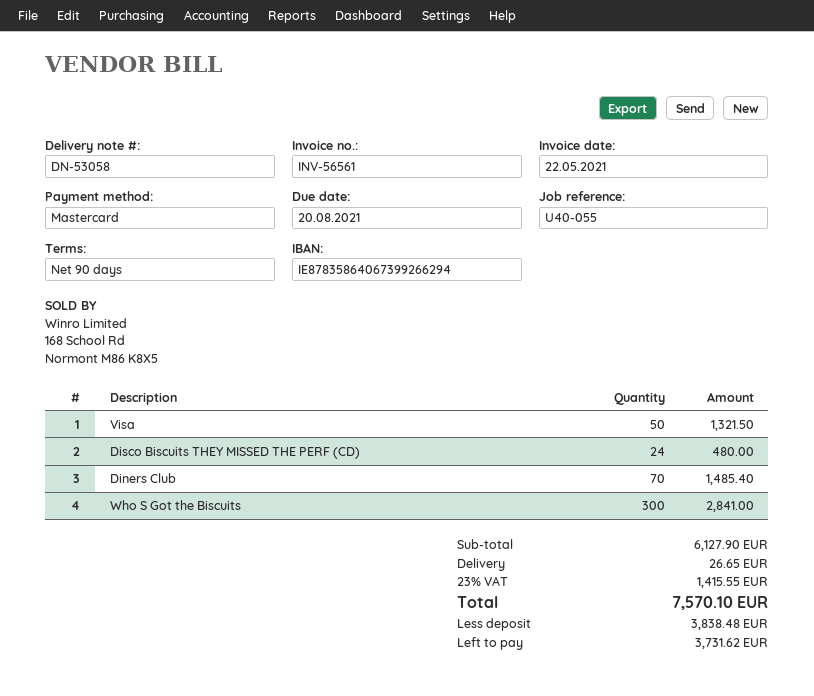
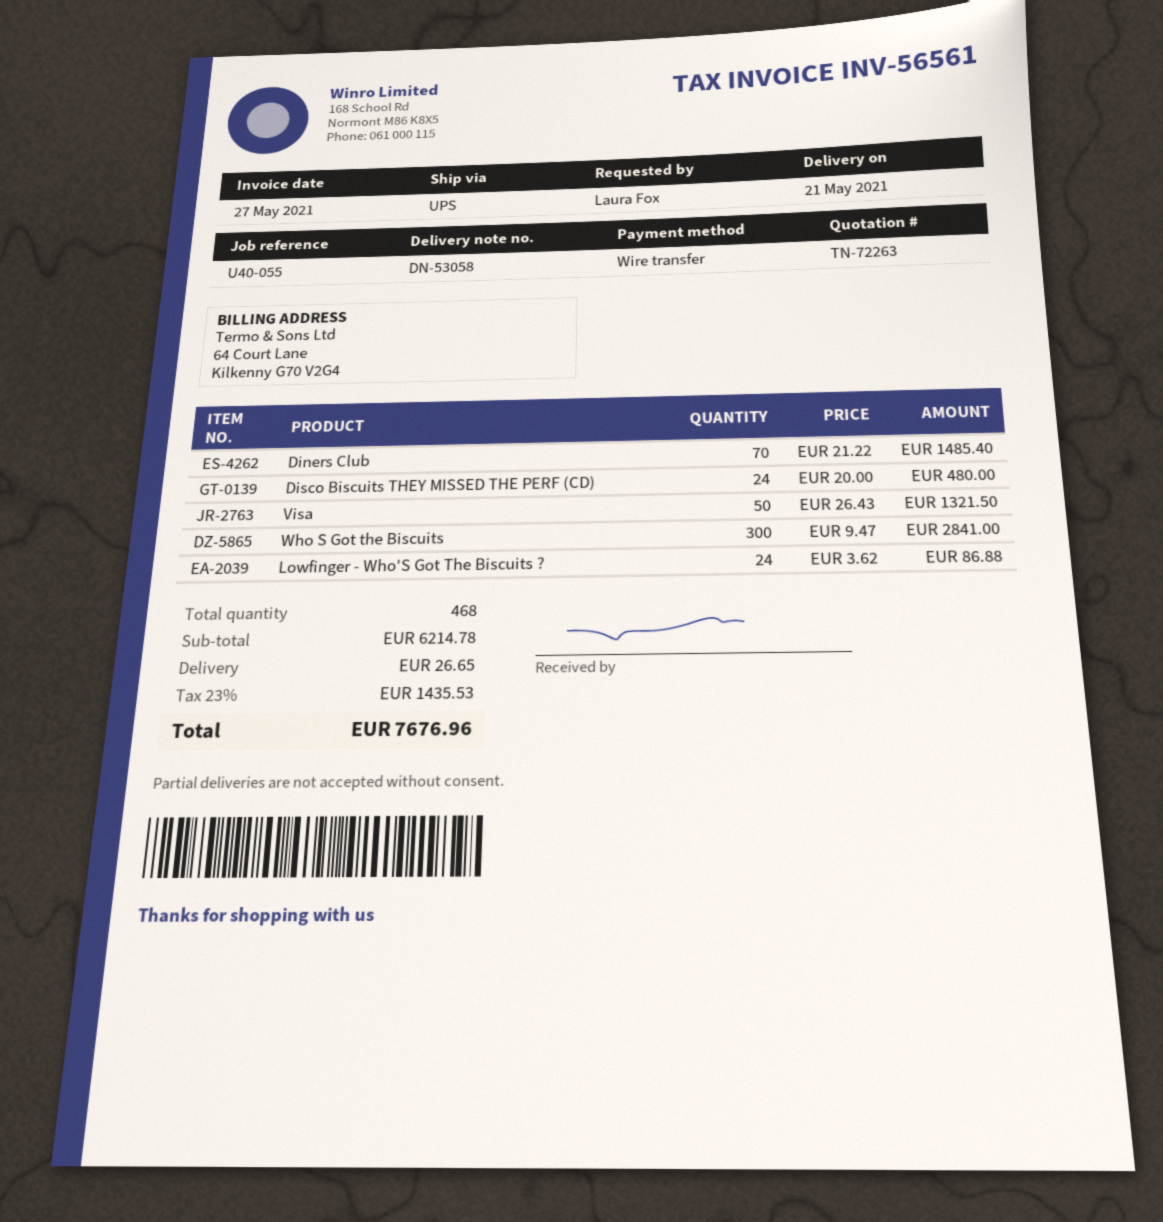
invoice date: 2021-05-22 -> 2021-05-27
payment method: Mastercard -> bank transfer
Lowfinger - Who'S Got The Biscuits ?: none -> 24 for 86.88
subtotal: 6127.90 -> 6214.78
tax: 23% = 1415.55 -> 23% = 1435.53
total: 7570.10 -> 7676.96

